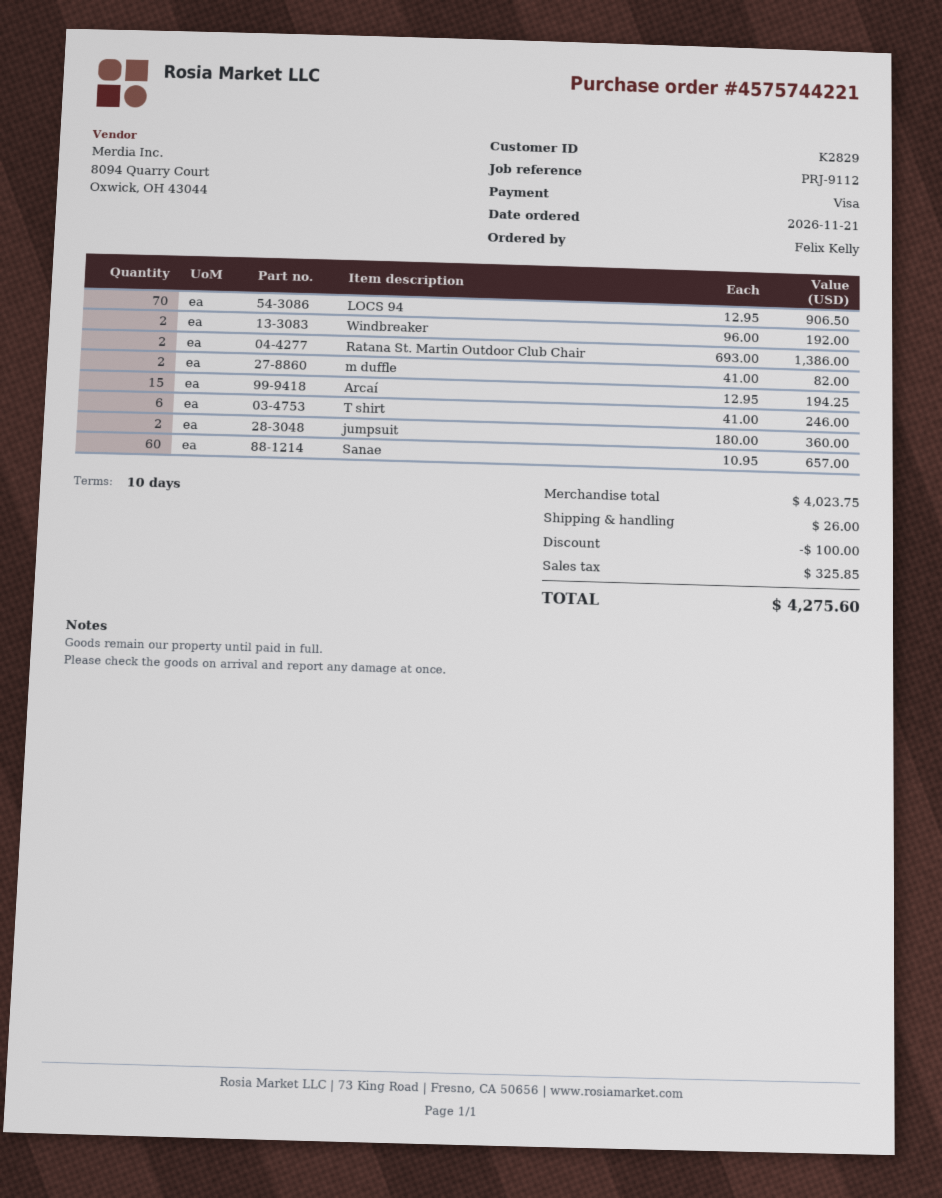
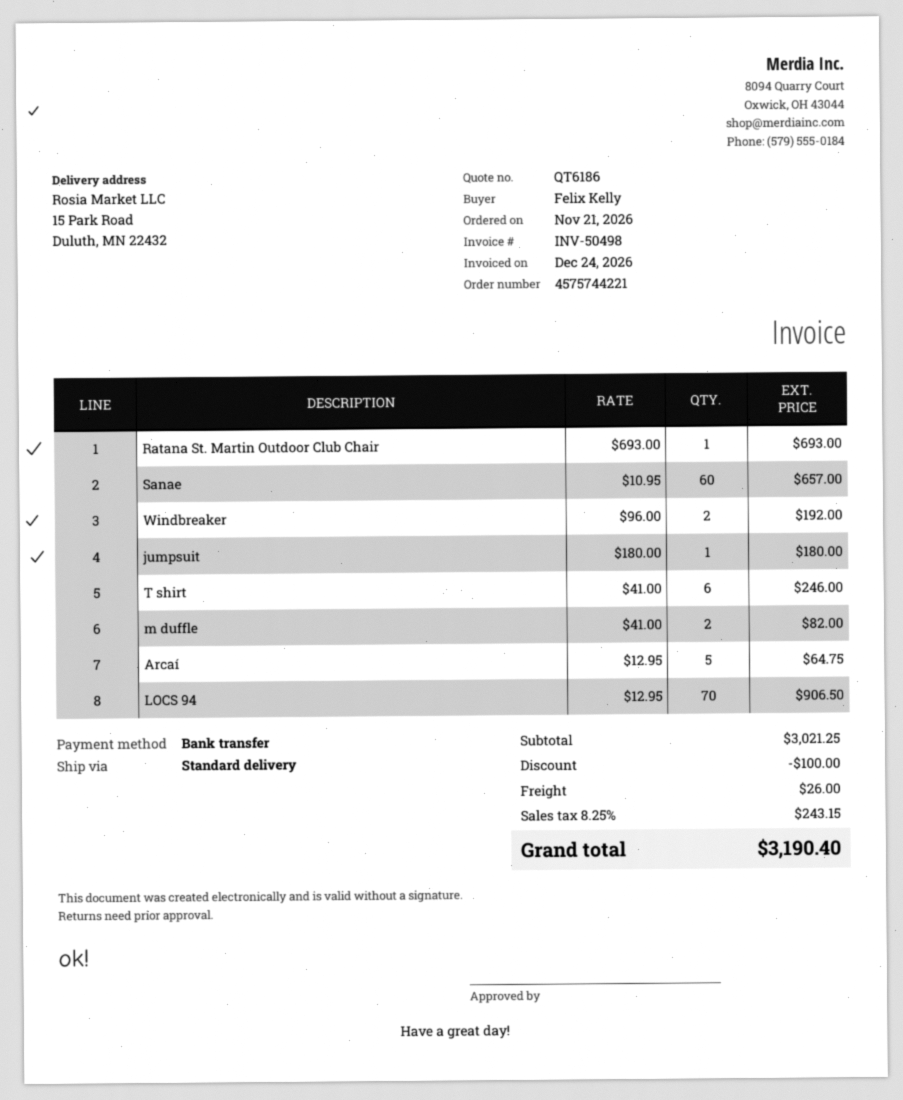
payment method: Visa -> bank transfer
Ratana St. Martin Outdoor Club Chair: 2 x 693.00 = 1386.00 -> 1 x 693.00 = 693.00
Arcaí: 15 x 12.95 = 194.25 -> 5 x 12.95 = 64.75
jumpsuit: 2 x 180.00 = 360.00 -> 1 x 180.00 = 180.00
subtotal: 4023.75 -> 3021.25
tax: 325.85 -> 243.15
total: 4275.60 -> 3190.40

